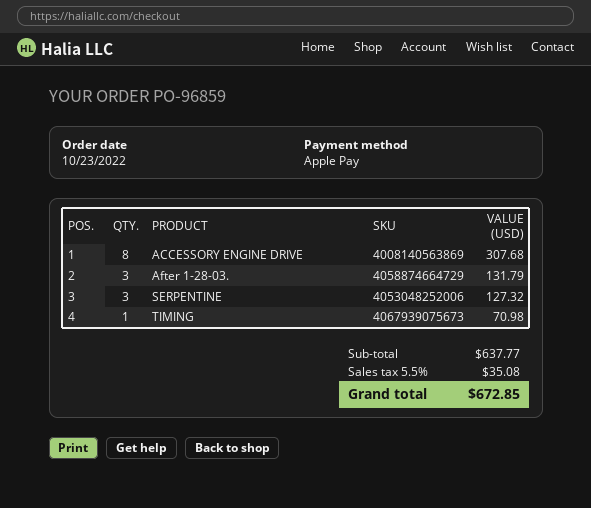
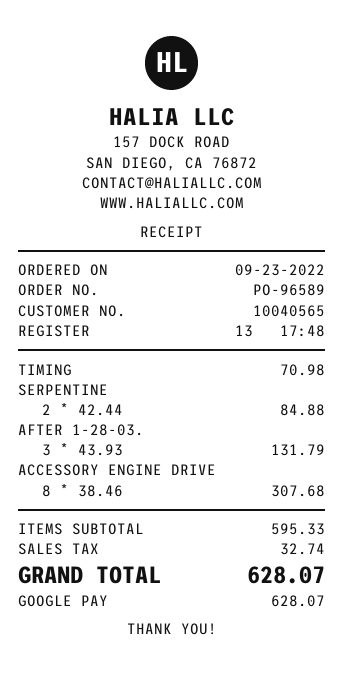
order number: PO-96859 -> PO-96589
order date: 2022-10-23 -> 2022-09-23
payment method: Apple Pay -> Google Pay
SERPENTINE: 3 for 127.32 -> 2 for 84.88
subtotal: 637.77 -> 595.33
tax: 35.08 -> 32.74
total: 672.85 -> 628.07

